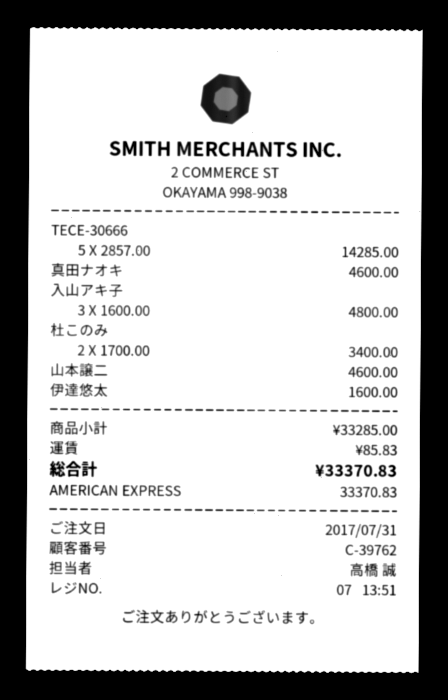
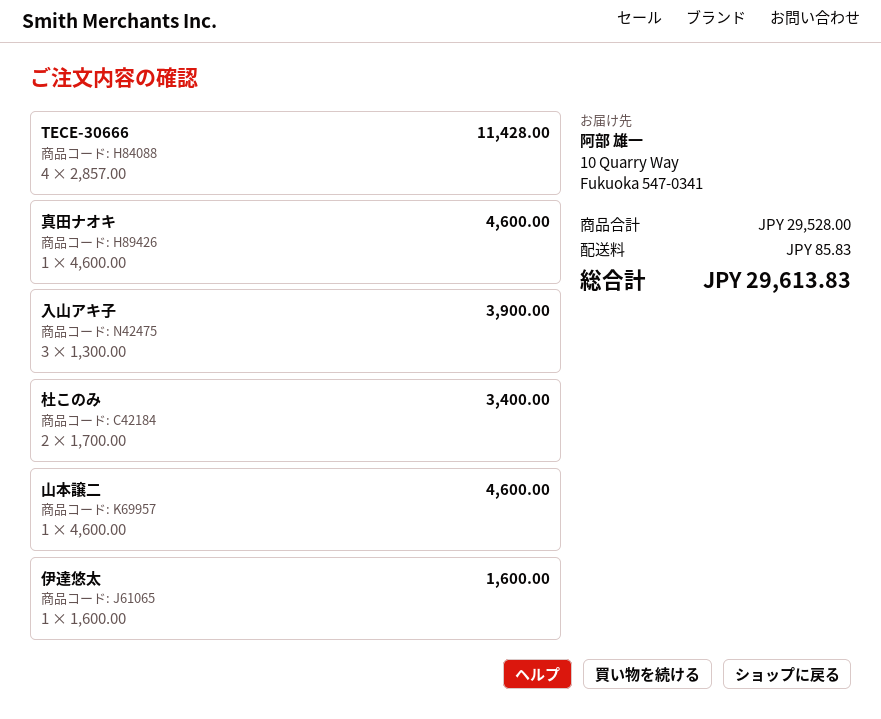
TECE-30666: 5 x 2857.00 = 14285.00 -> 4 x 2857.00 = 11428.00
入山アキ子: 3 x 1600.00 = 4800.00 -> 3 x 1300.00 = 3900.00
subtotal: 33285.00 -> 29528.00
total: 33370.83 -> 29613.83

